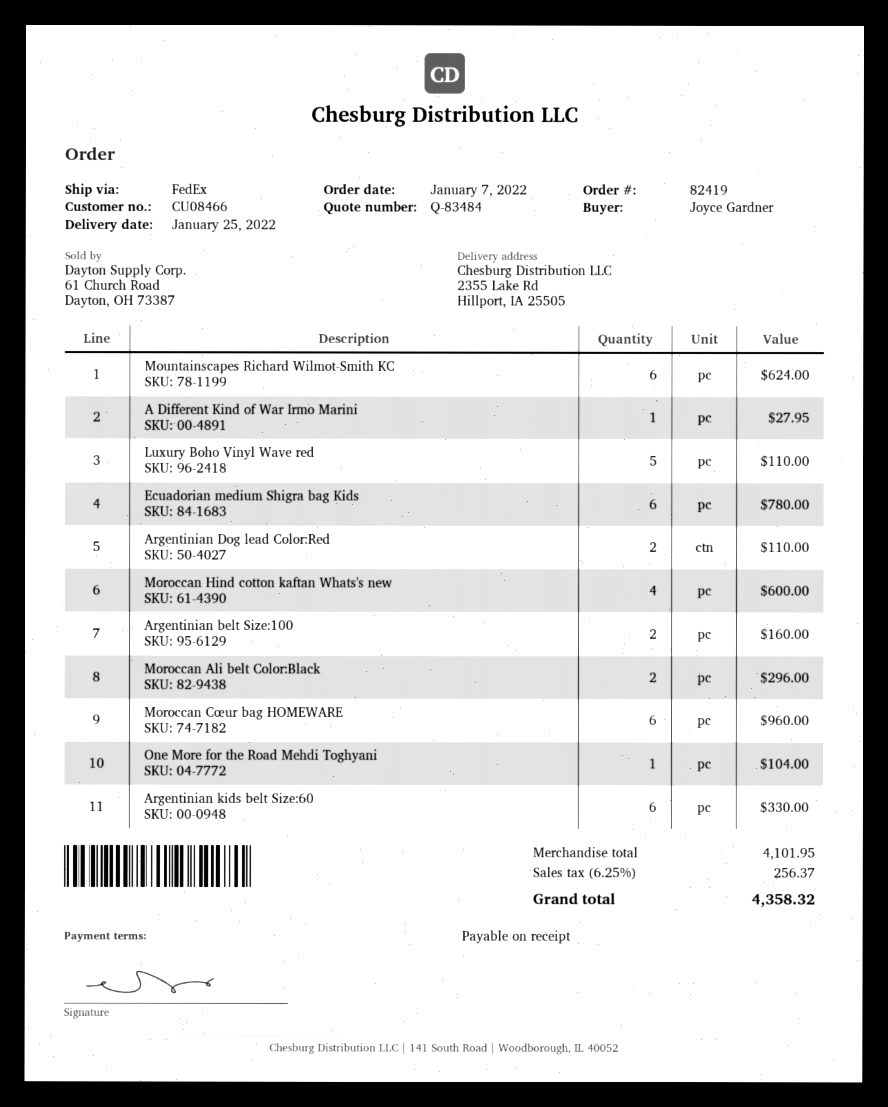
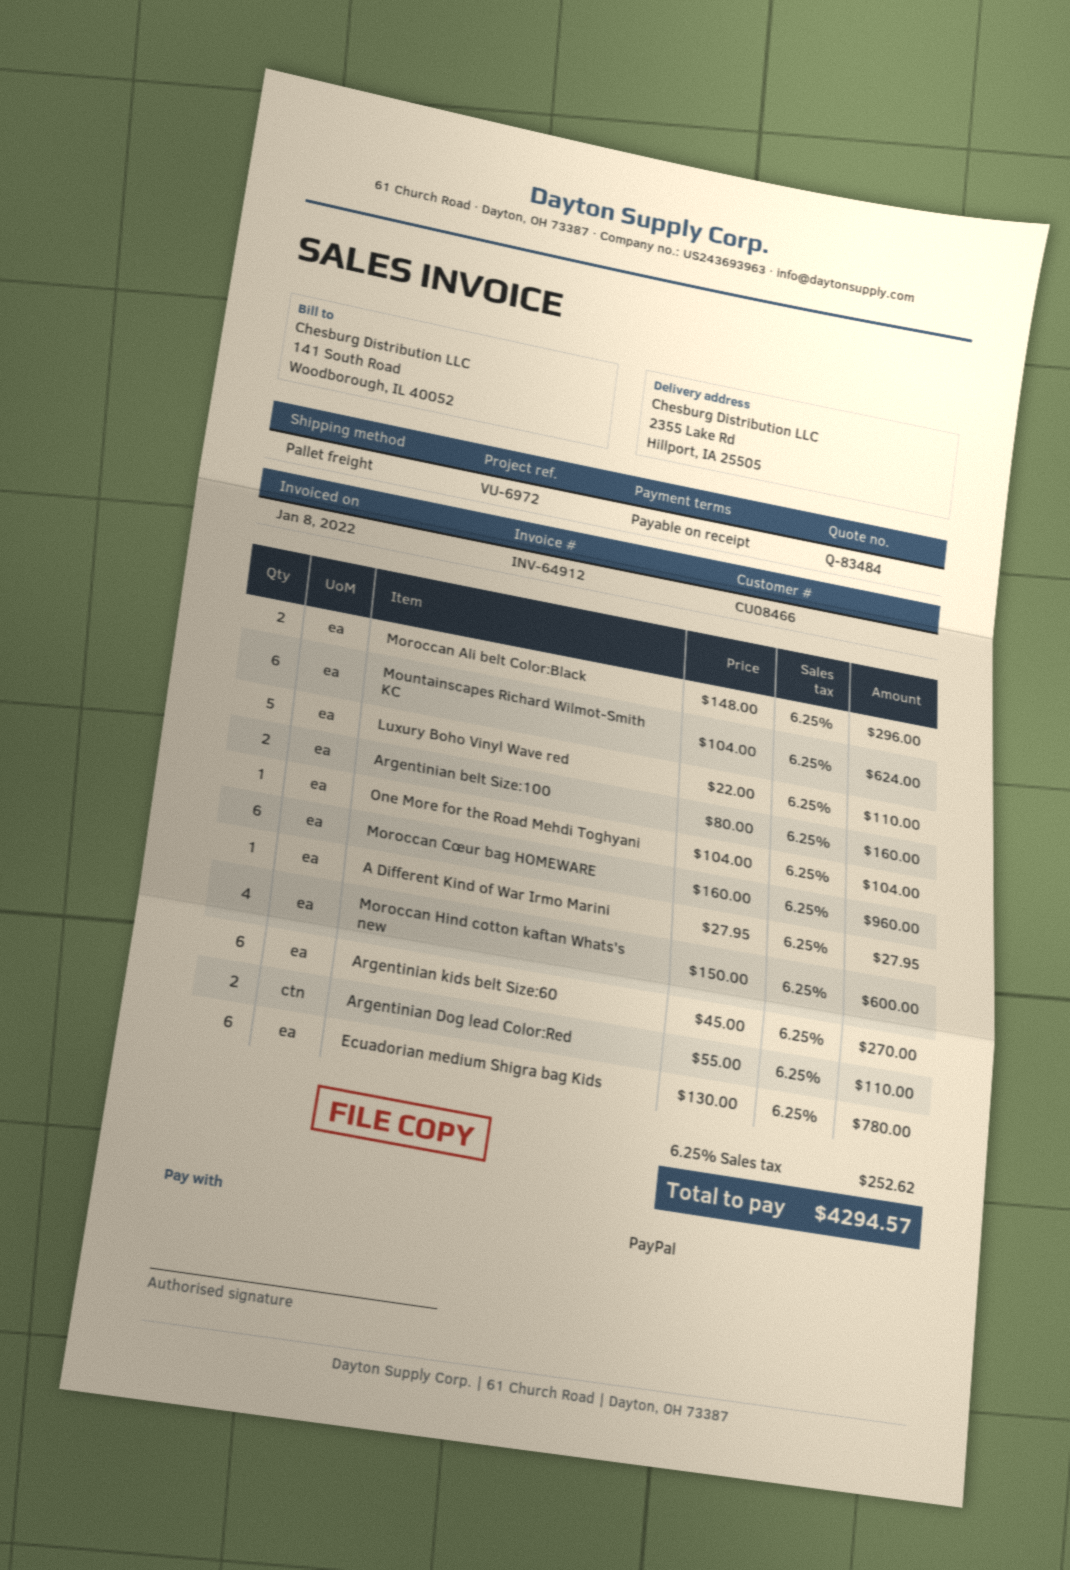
shipping method: FedEx -> pallet freight
Argentinian kids belt Size:60: 6 for 330.00 -> 6 for 270.00
tax: 6.25% = 256.37 -> 6.25% = 252.62
total: 4358.32 -> 4294.57

